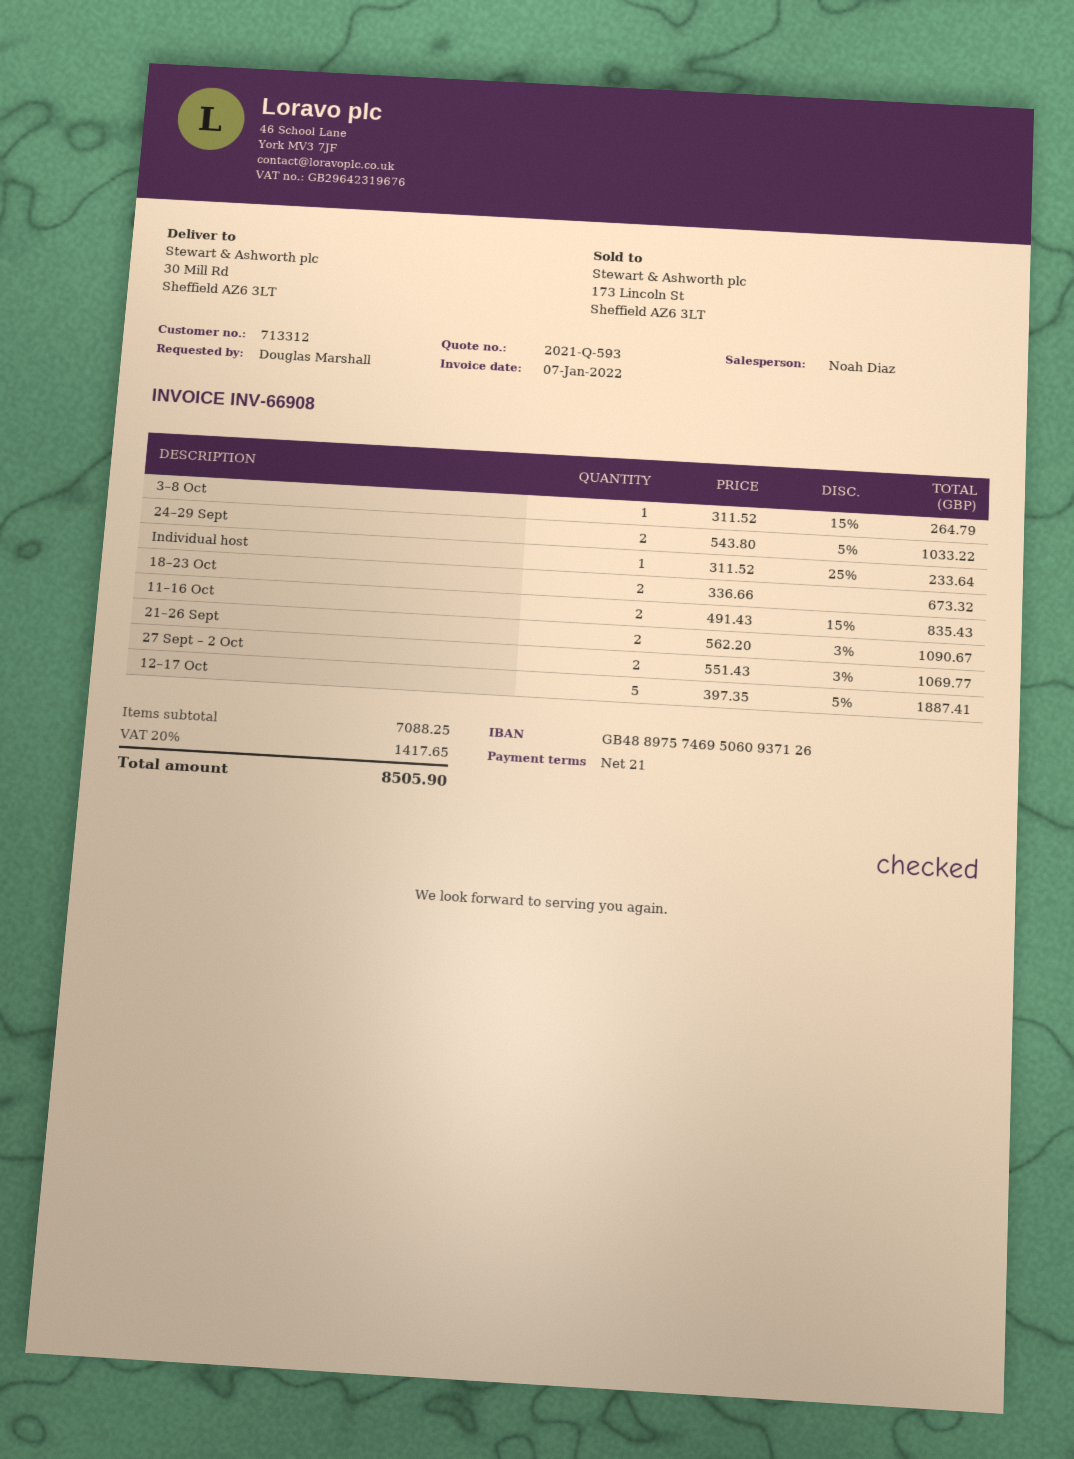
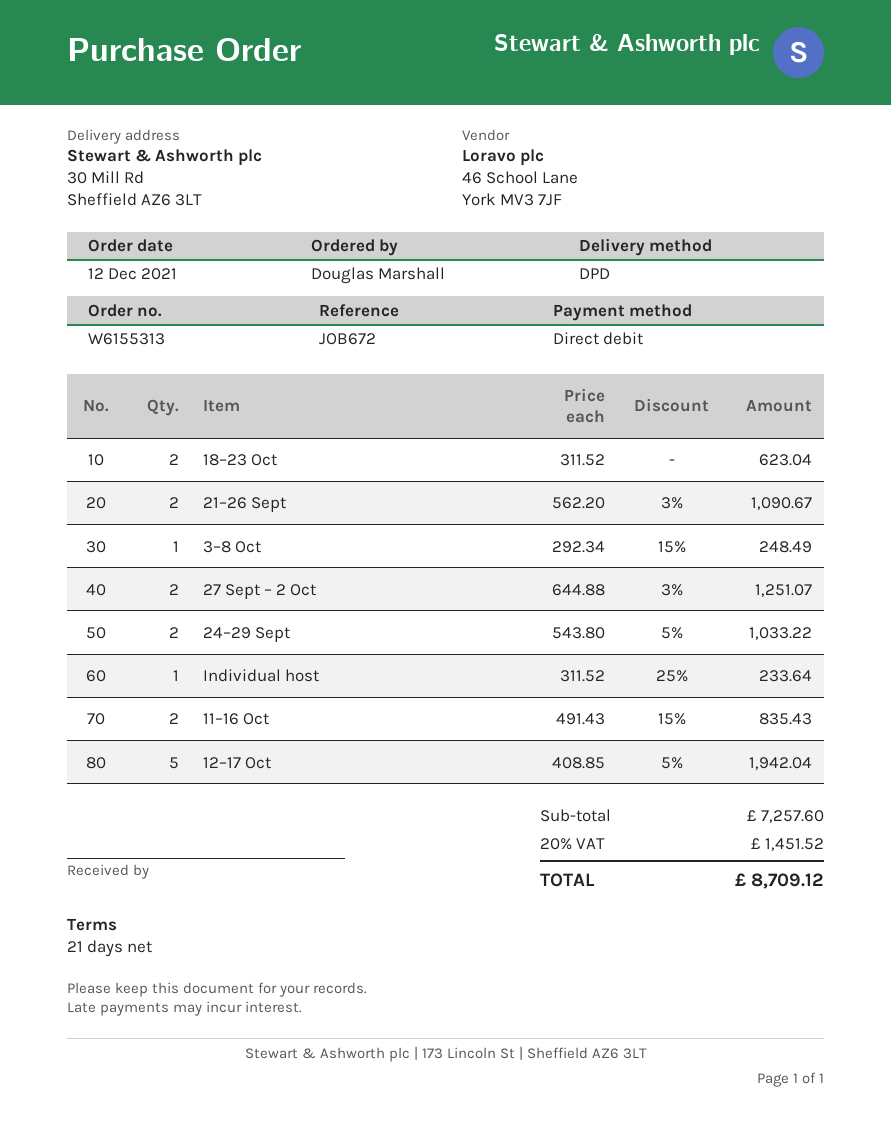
3–8 Oct: 1 x 311.52 - 15% = 264.79 -> 1 x 292.34 - 15% = 248.49
18–23 Oct: 2 x 336.66 = 673.32 -> 2 x 311.52 = 623.04
27 Sept – 2 Oct: 2 x 551.43 - 3% = 1069.77 -> 2 x 644.88 - 3% = 1251.07
12–17 Oct: 5 x 397.35 - 5% = 1887.41 -> 5 x 408.85 - 5% = 1942.04
subtotal: 7088.25 -> 7257.60
tax: 20% = 1417.65 -> 20% = 1451.52
total: 8505.90 -> 8709.12

